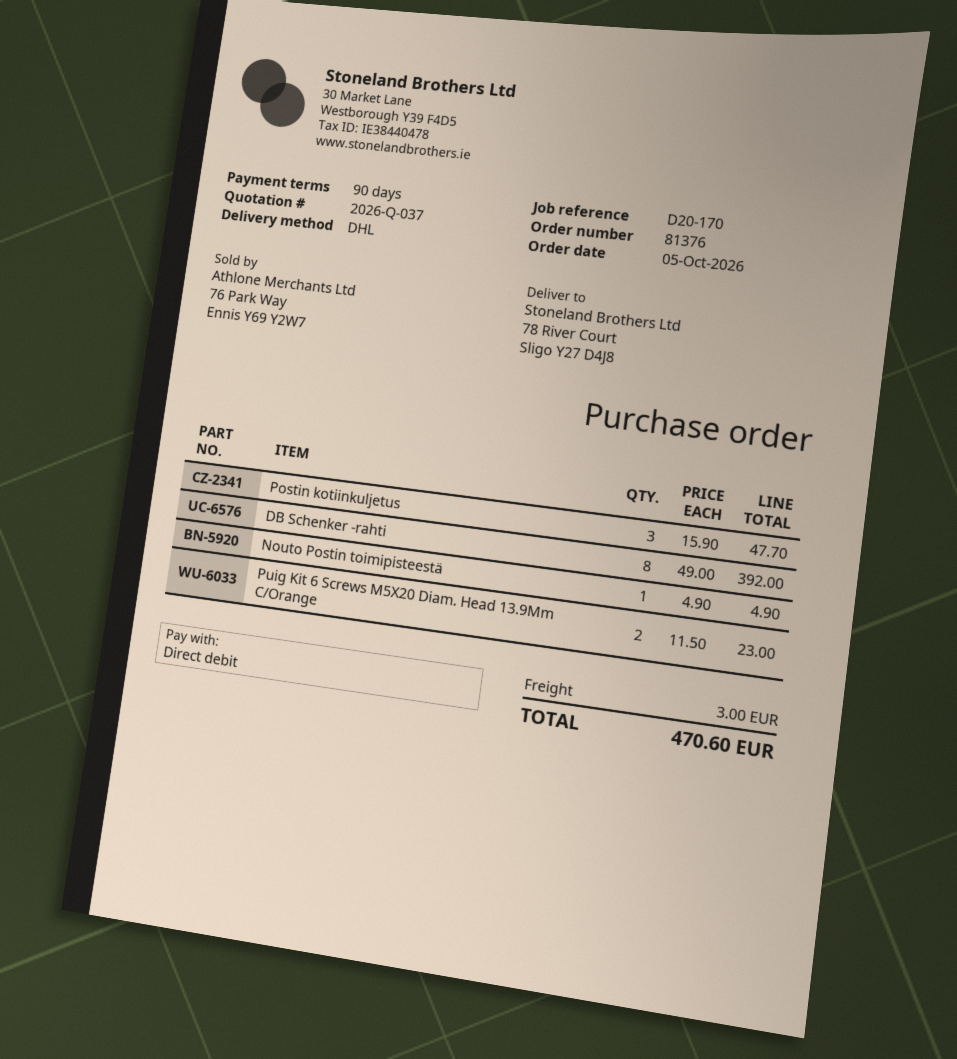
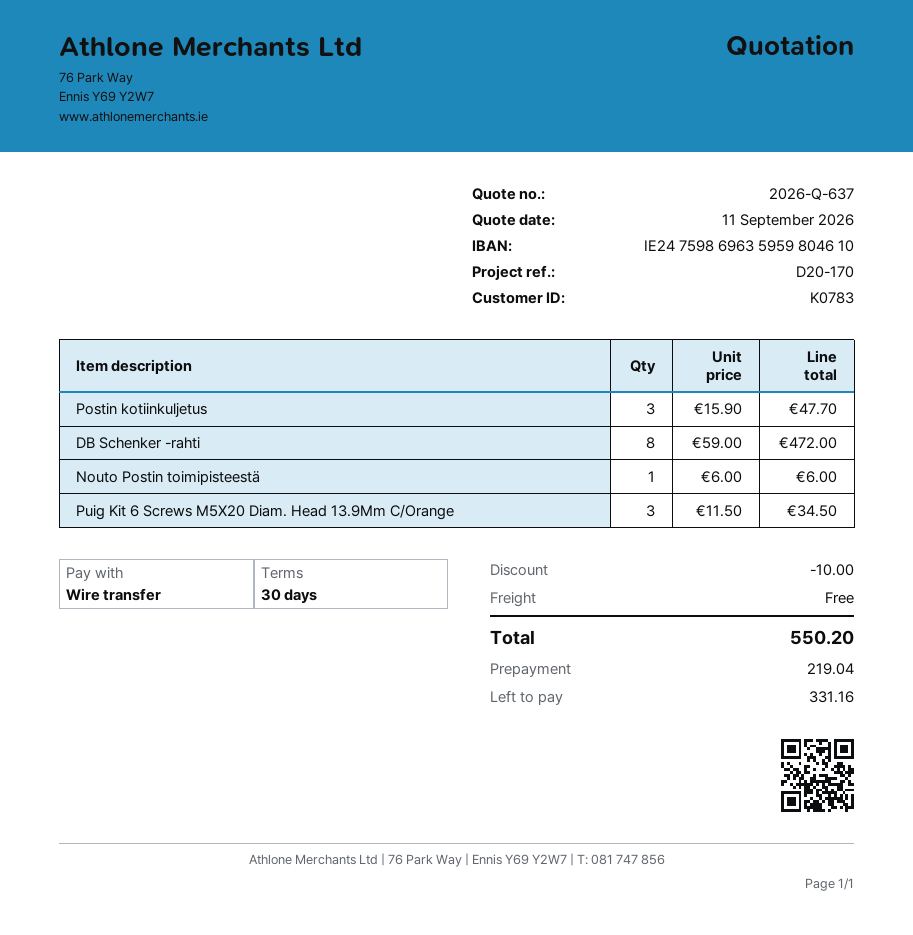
quote number: 2026-Q-037 -> 2026-Q-637
payment terms: 90 days -> 30 days
payment method: direct debit -> bank transfer
DB Schenker -rahti: 8 x 49.00 = 392.00 -> 8 x 59.00 = 472.00
Nouto Postin toimipisteestä: 1 x 4.90 = 4.90 -> 1 x 6.00 = 6.00
Puig Kit 6 Screws M5X20 Diam. Head 13.9Mm C/Orange: 2 x 11.50 = 23.00 -> 3 x 11.50 = 34.50
discount: none -> 10.00
shipping: 3.00 -> 0.00
total: 470.60 -> 550.20

